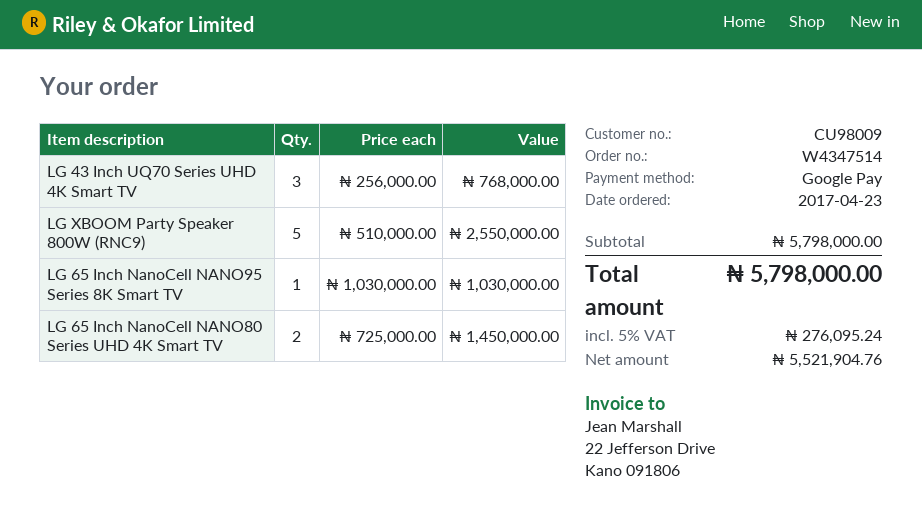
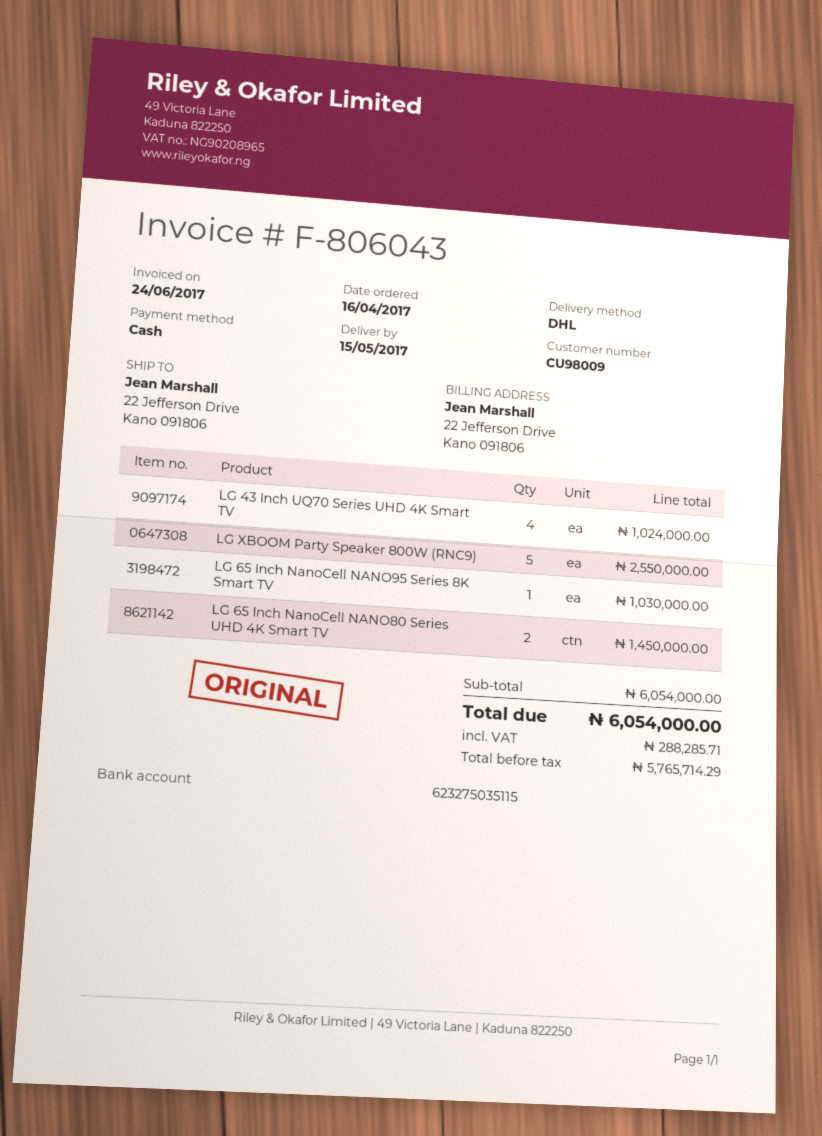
order date: 2017-04-23 -> 2017-04-16
payment method: Google Pay -> cash
LG 43 Inch UQ70 Series UHD 4K Smart TV: 3 for 768000.00 -> 4 for 1024000.00
subtotal: 5798000.00 -> 6054000.00
net: 5521904.76 -> 5765714.29
tax: 276095.24 -> 288285.71
total: 5798000.00 -> 6054000.00

